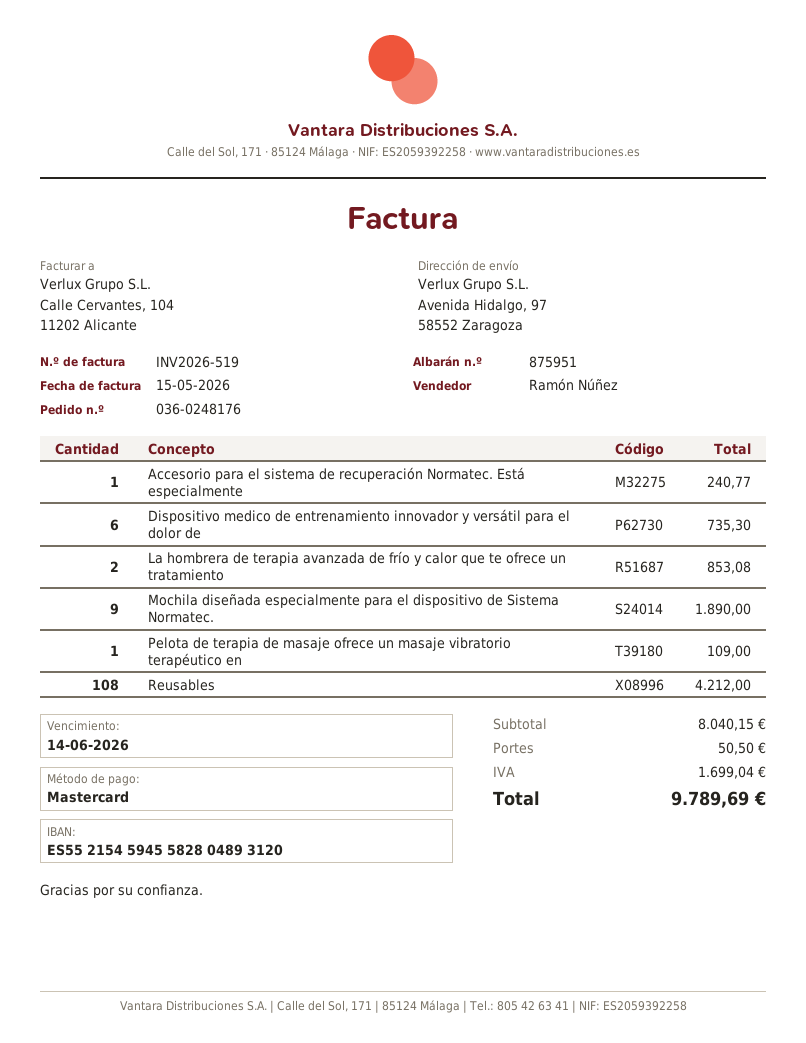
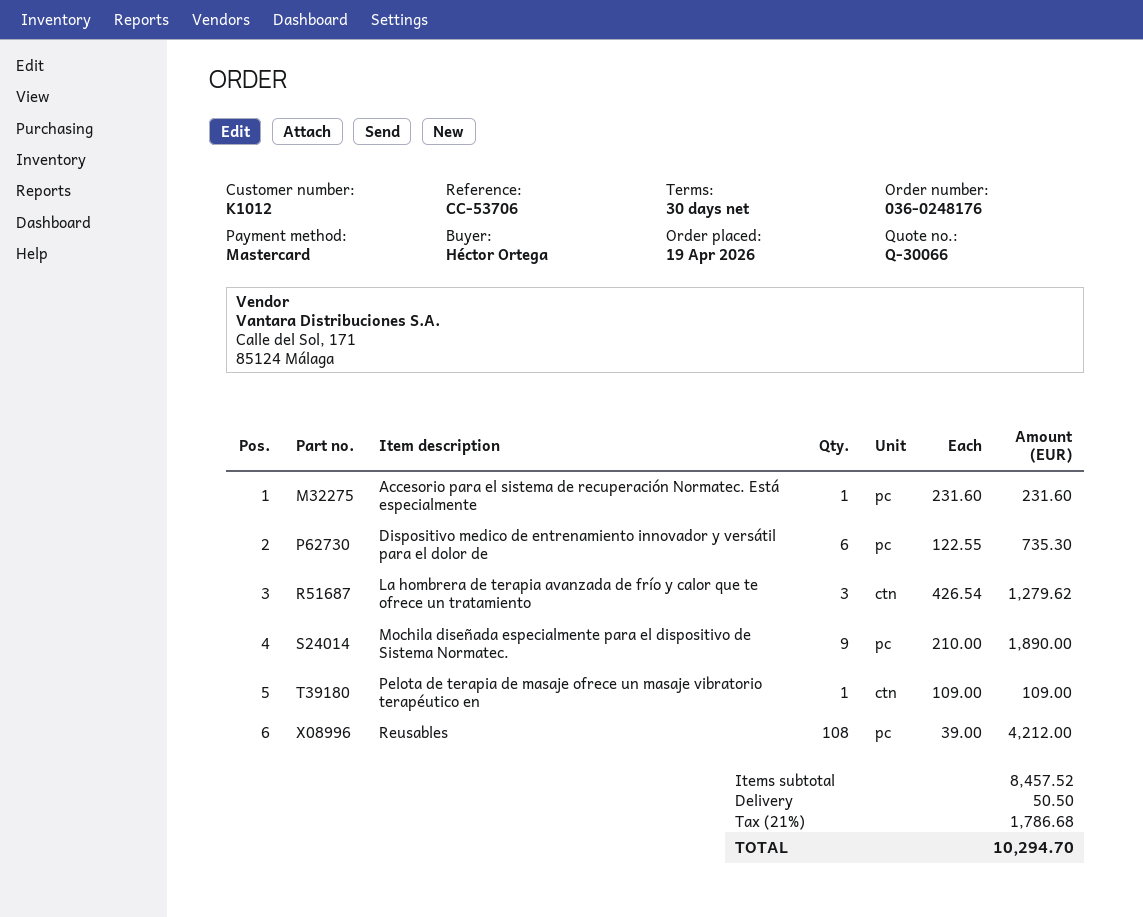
Accesorio para el sistema de recuperación Normatec. Está especialmente: 1 for 240.77 -> 1 for 231.60
La hombrera de terapia avanzada de frío y calor que te ofrece un tratamiento: 2 for 853.08 -> 3 for 1279.62
subtotal: 8040.15 -> 8457.52
tax: 1699.04 -> 1786.68
total: 9789.69 -> 10294.70

